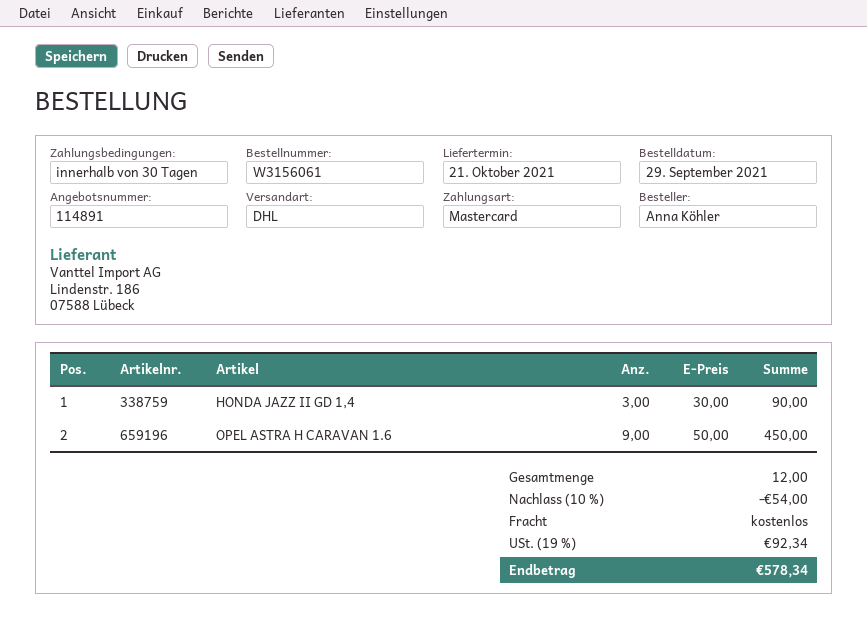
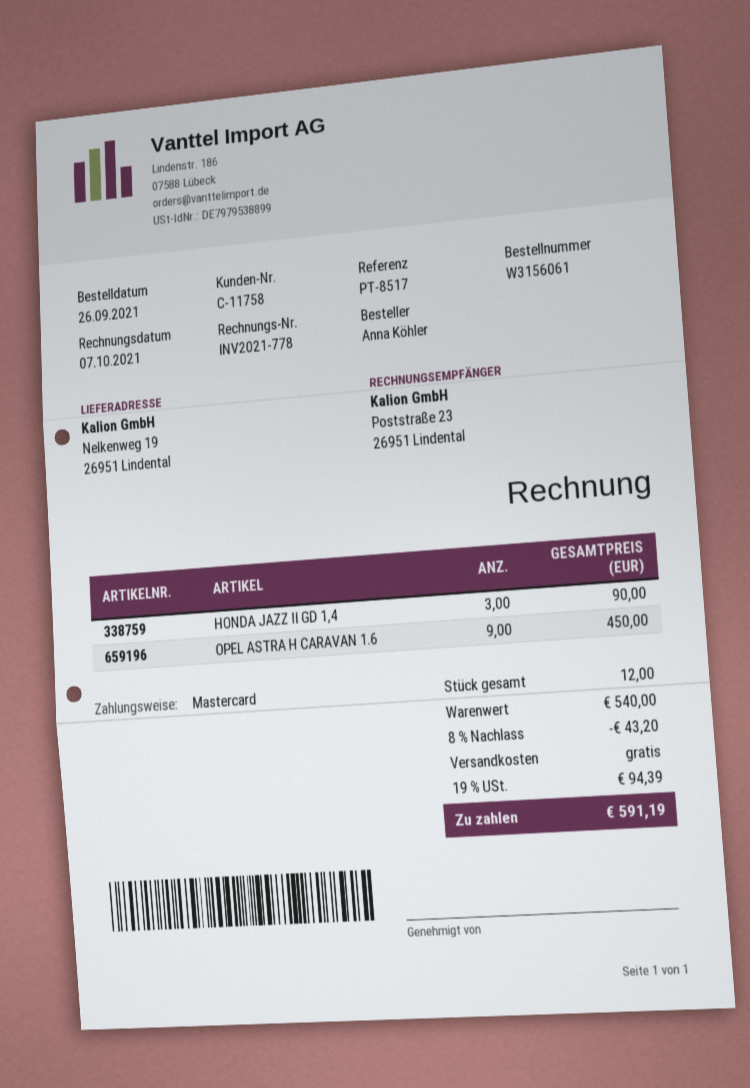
order date: 2021-09-29 -> 2021-09-26
discount: 10% = 54.00 -> 8% = 43.20
tax: 19% = 92.34 -> 19% = 94.39
total: 578.34 -> 591.19

